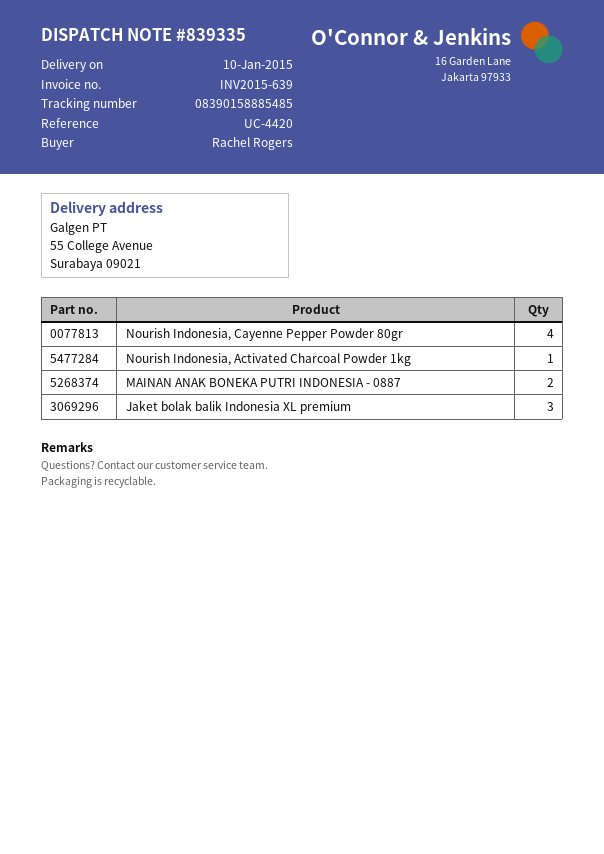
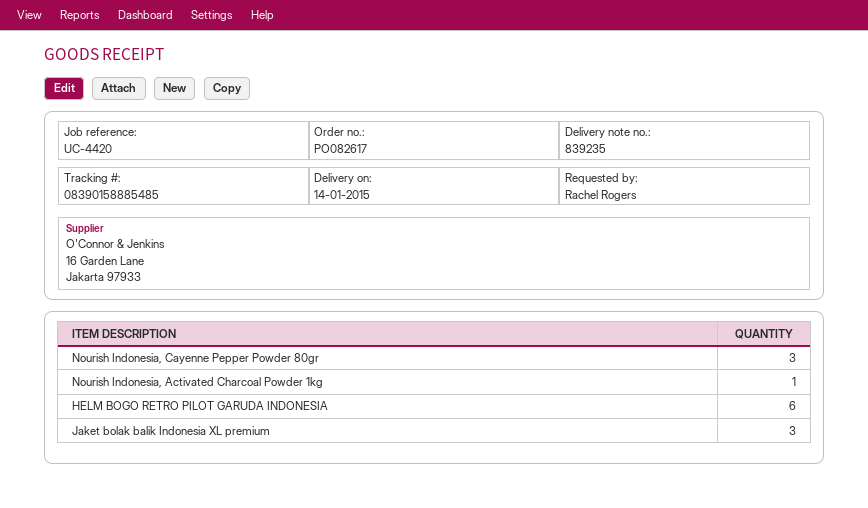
delivery note number: 839335 -> 839235
delivery date: 2015-01-10 -> 2015-01-14
Nourish Indonesia, Cayenne Pepper Powder 80gr: 4 -> 3
MAINAN ANAK BONEKA PUTRI INDONESIA - 0887: 2 -> none
HELM BOGO RETRO PILOT GARUDA INDONESIA: none -> 6

